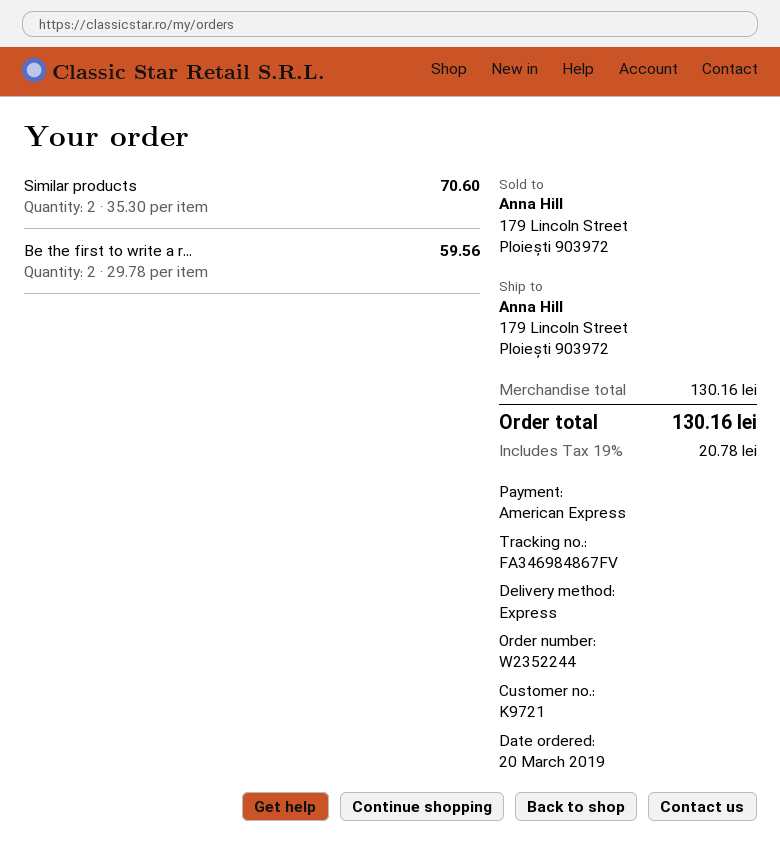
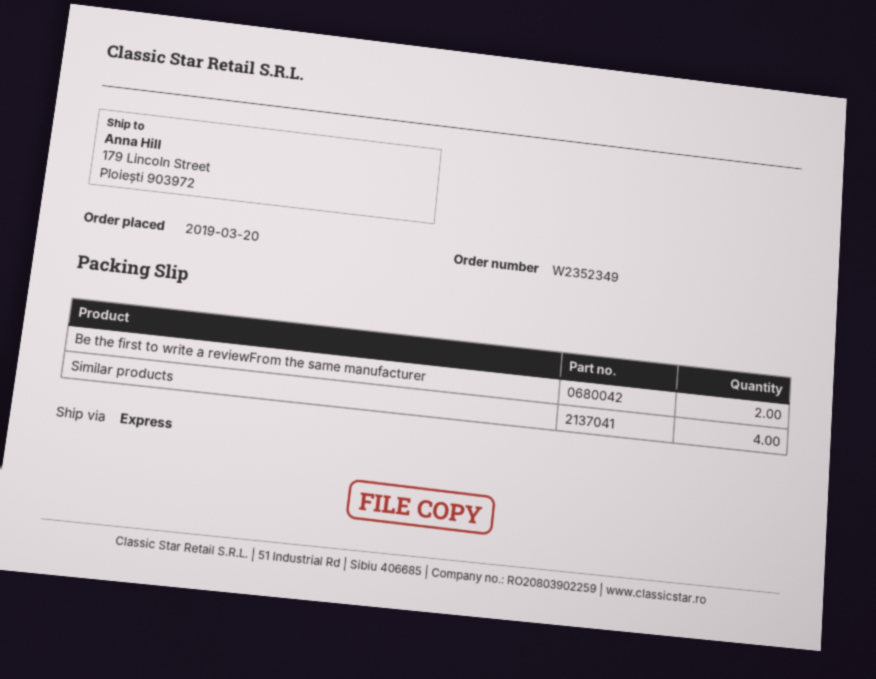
order number: W2352244 -> W2352349
Similar products: 2 -> 4

